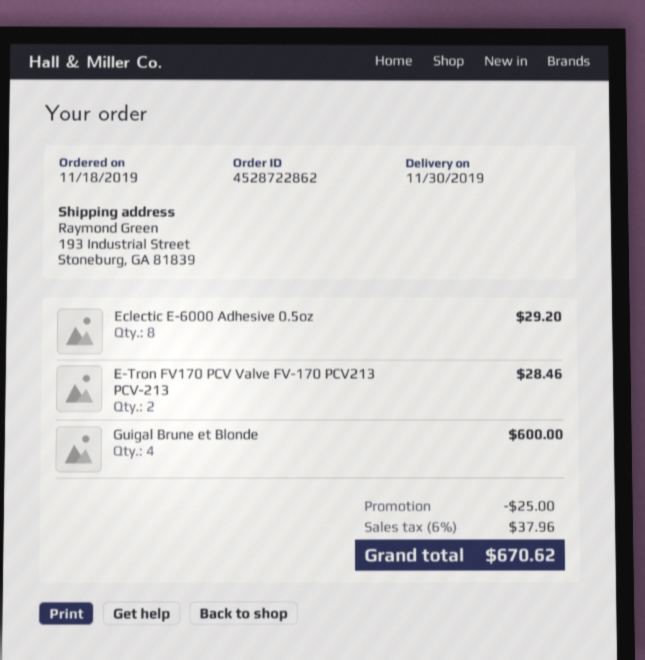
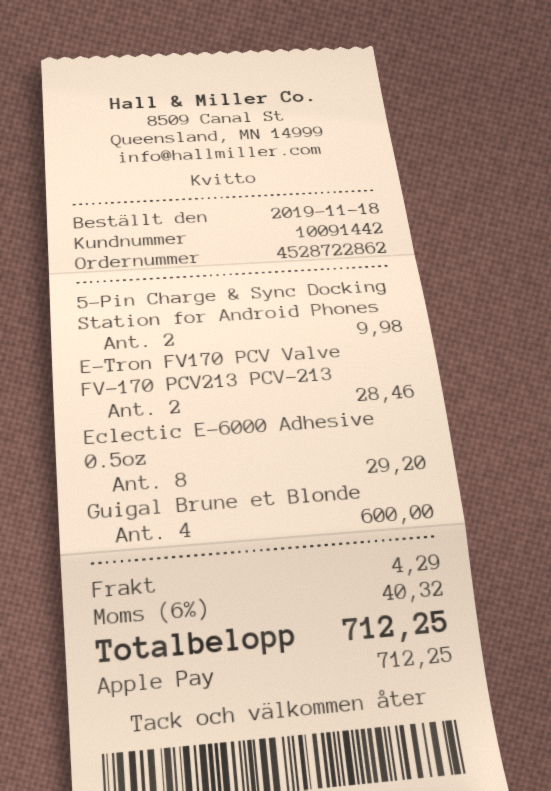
5-Pin Charge & Sync Docking Station for Android Phones: none -> 2 for 9.98
discount: 25.00 -> none
shipping: none -> 4.29
tax: 6% = 37.96 -> 6% = 40.32
total: 670.62 -> 712.25

